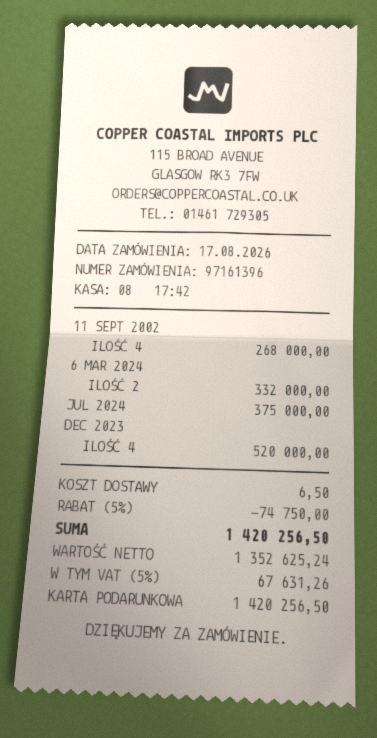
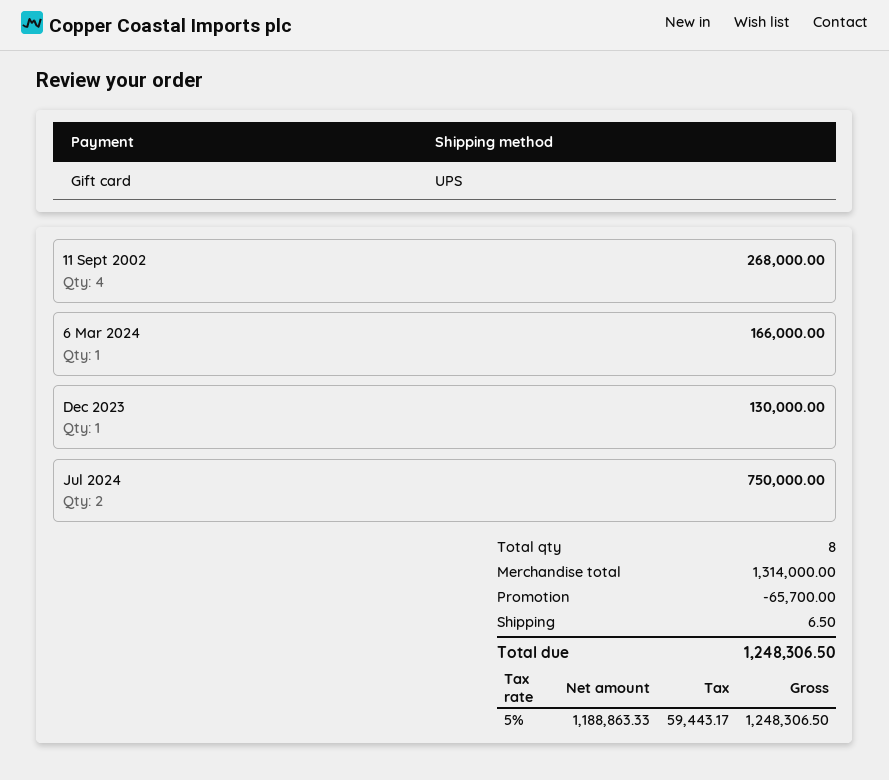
6 MAR 2024: 2 for 332000.00 -> 1 for 166000.00
JUL 2024: 1 for 375000.00 -> 2 for 750000.00
DEC 2023: 4 for 520000.00 -> 1 for 130000.00
discount: 74750.00 -> 65700.00
net: 1352625.24 -> 1188863.33
tax: 5% = 67631.26 -> 5% = 59443.17
total: 1420256.50 -> 1248306.50

